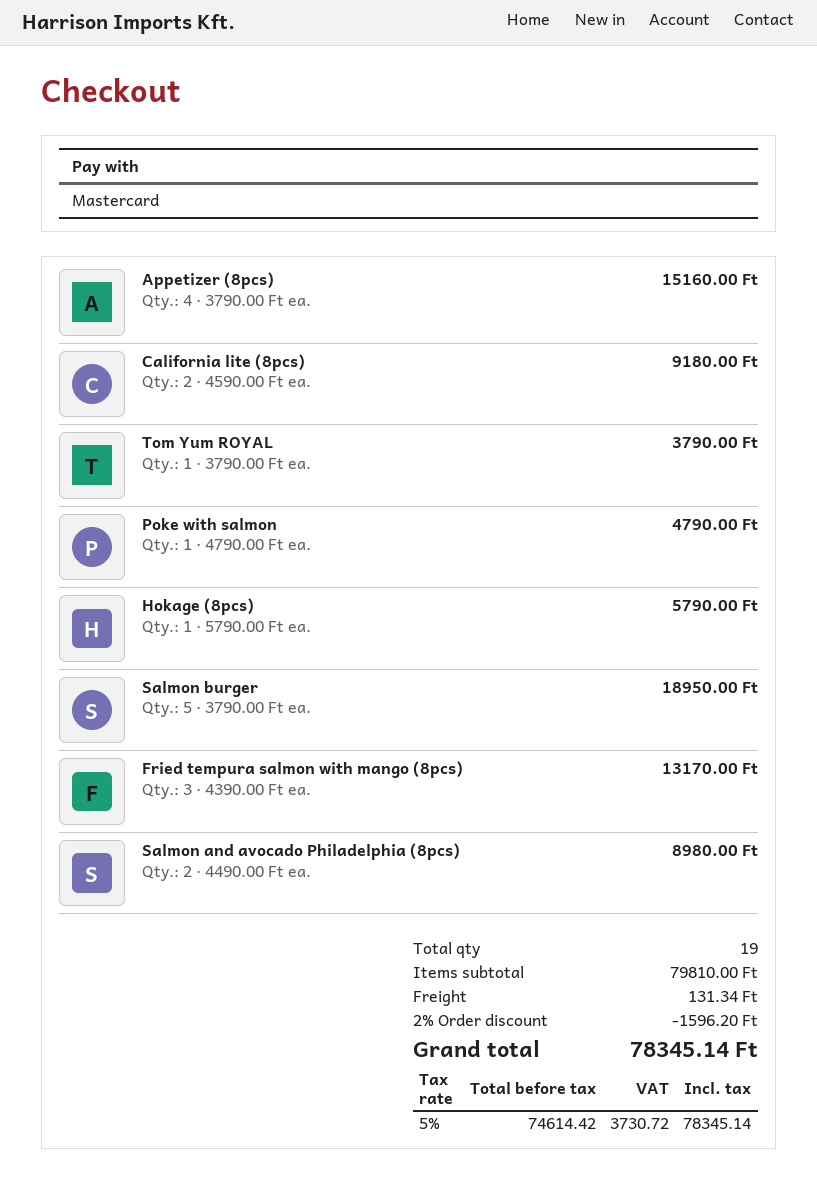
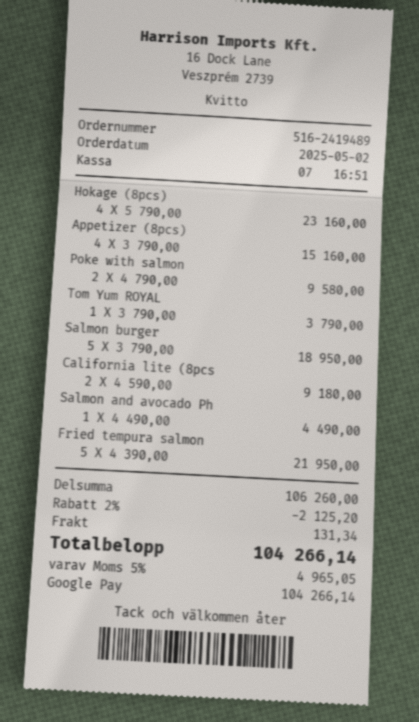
payment method: Mastercard -> Google Pay
Poke with salmon: 1 x 4790.00 = 4790.00 -> 2 x 4790.00 = 9580.00
Hokage (8pcs): 1 x 5790.00 = 5790.00 -> 4 x 5790.00 = 23160.00
Fried tempura salmon with mango (8pcs): 3 x 4390.00 = 13170.00 -> 5 x 4390.00 = 21950.00
Salmon and avocado Philadelphia (8pcs): 2 x 4490.00 = 8980.00 -> 1 x 4490.00 = 4490.00
subtotal: 79810.00 -> 106260.00
discount: 2% = 1596.20 -> 2% = 2125.20
tax: 5% = 3730.72 -> 5% = 4965.05
total: 78345.14 -> 104266.14

